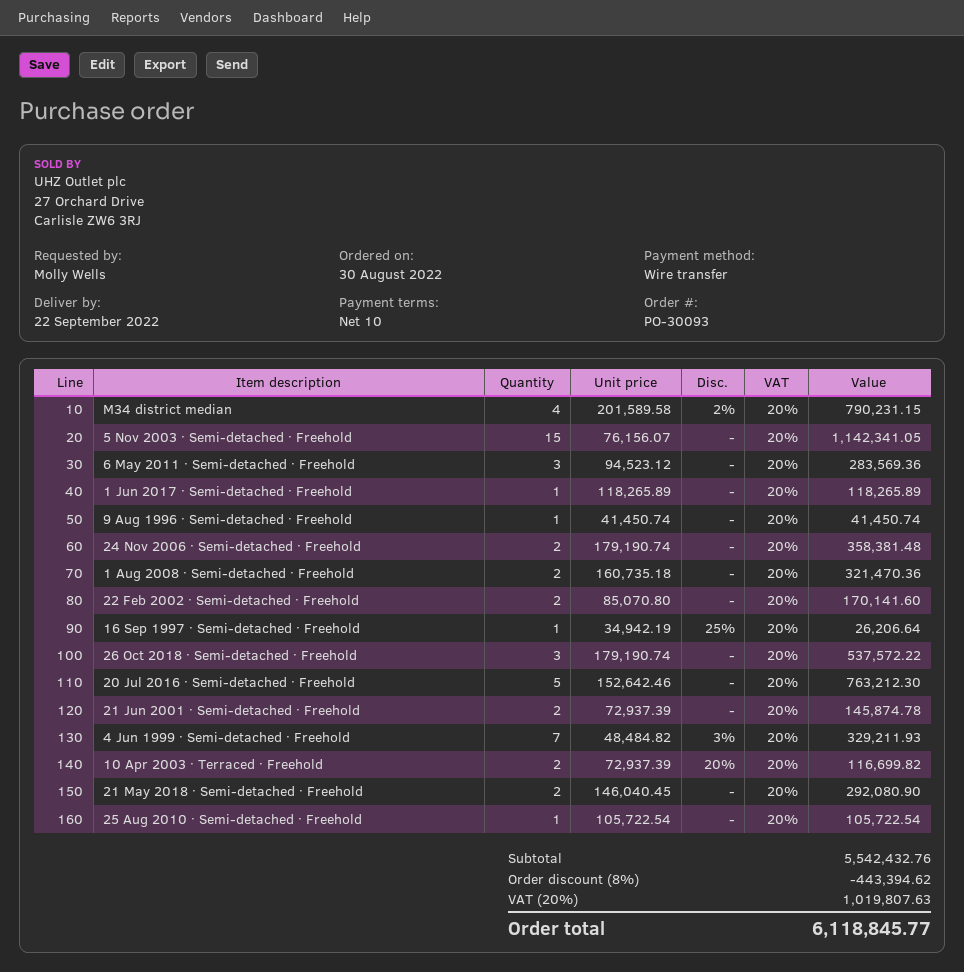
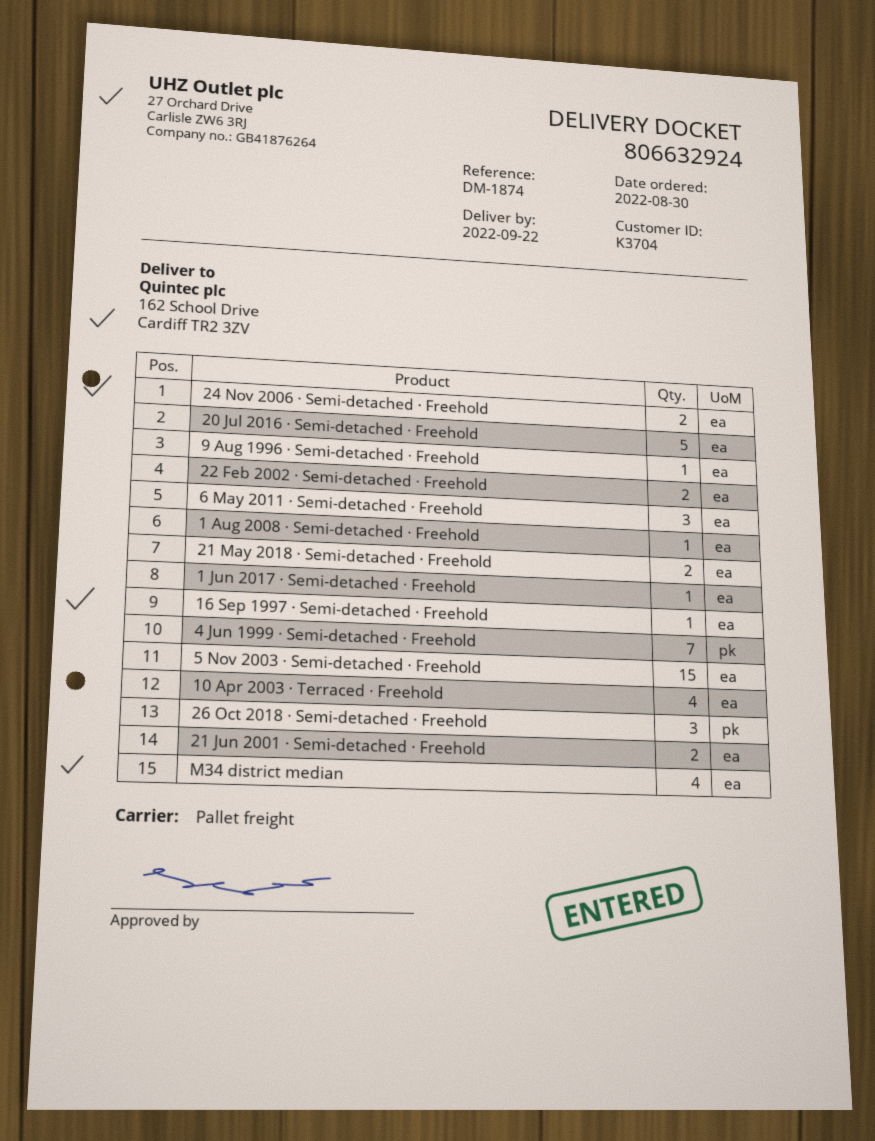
1 Aug 2008 · Semi-detached · Freehold: 2 -> 1
10 Apr 2003 · Terraced · Freehold: 2 -> 4
25 Aug 2010 · Semi-detached · Freehold: 1 -> none

